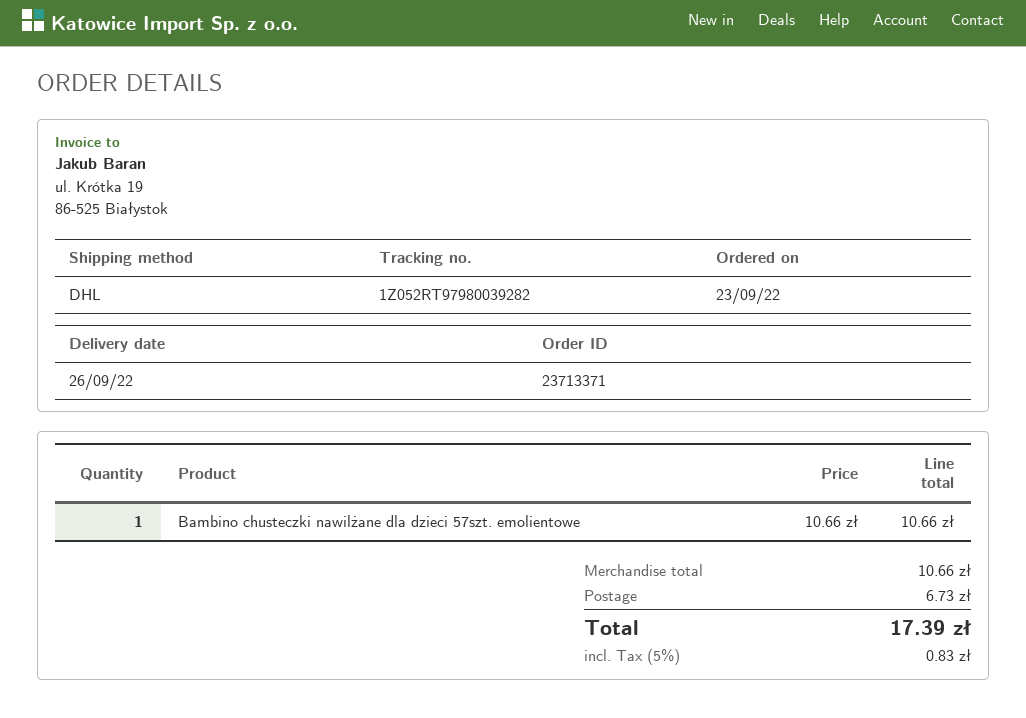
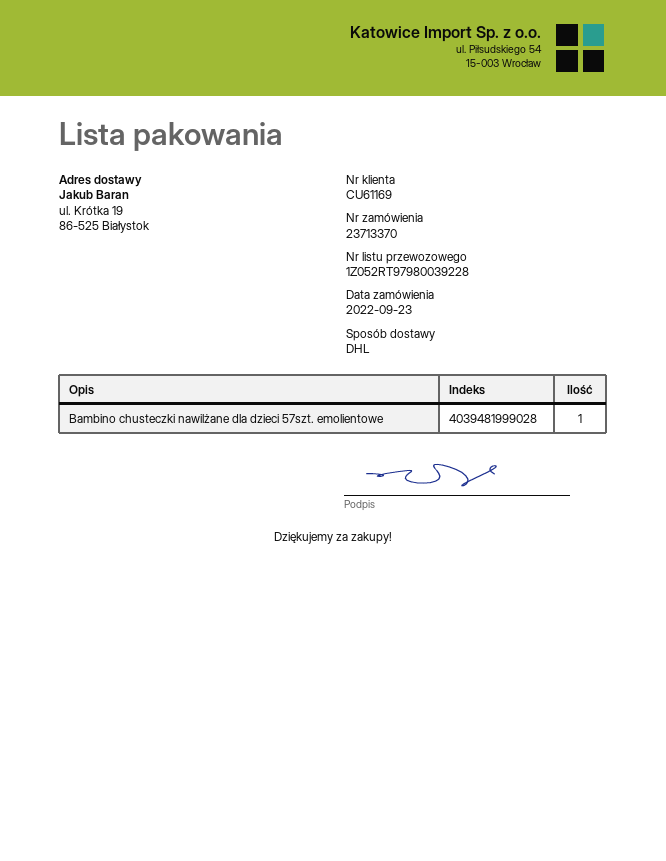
order number: 23713371 -> 23713370
tracking number: 1Z052RT97980039282 -> 1Z052RT97980039228

